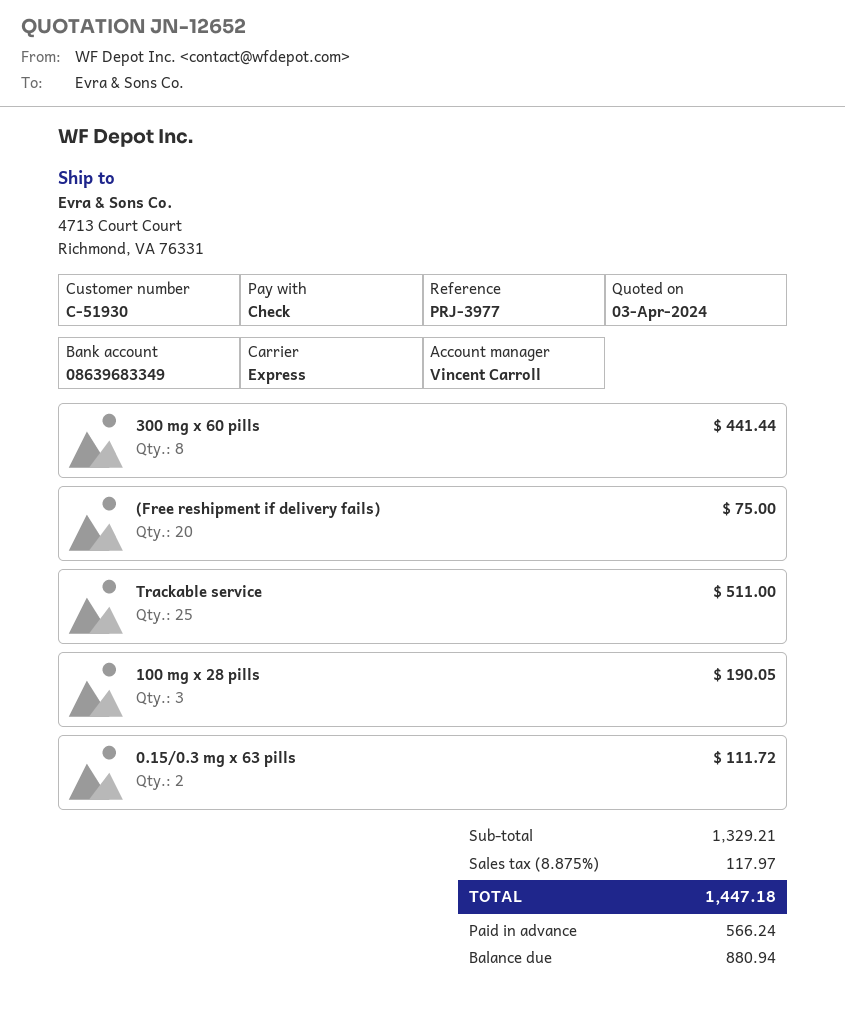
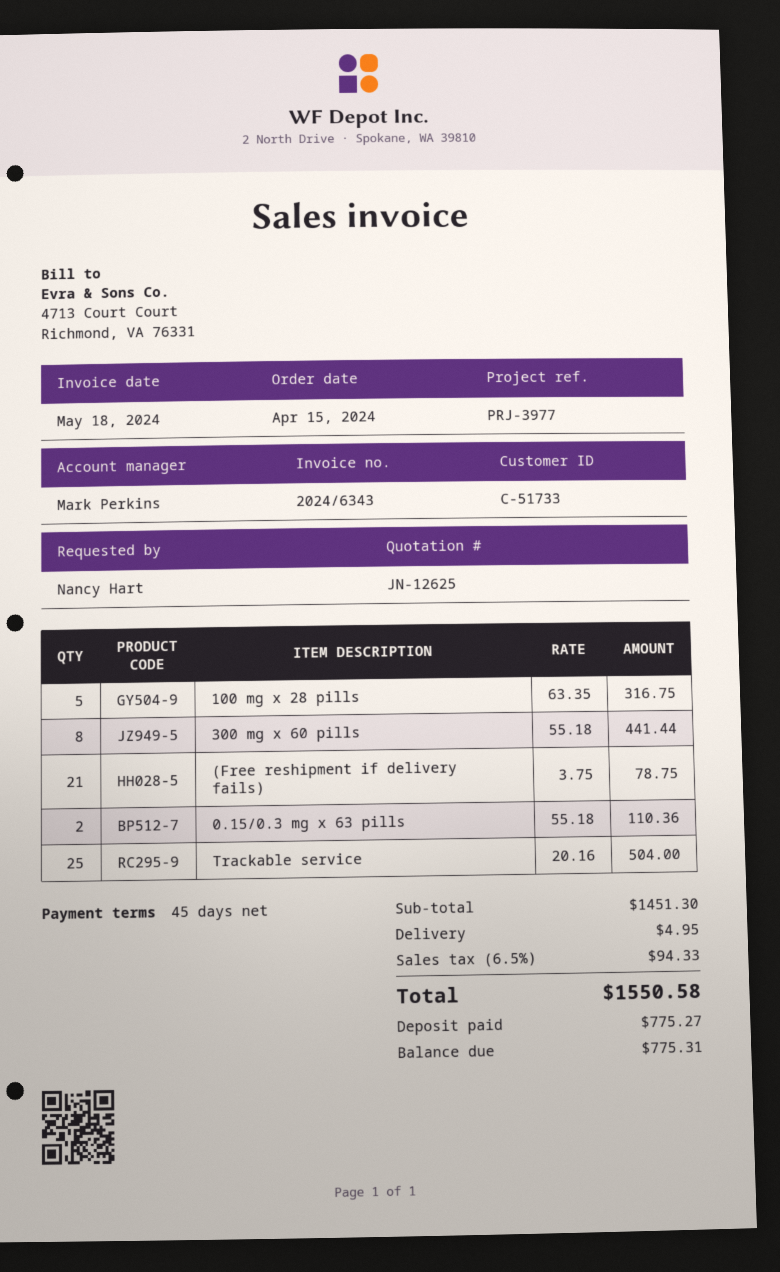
quote number: JN-12652 -> JN-12625
customer number: C-51930 -> C-51733
sales rep: Vincent Carroll -> Mark Perkins
(Free reshipment if delivery fails): 20 for 75.00 -> 21 for 78.75
Trackable service: 25 for 511.00 -> 25 for 504.00
100 mg x 28 pills: 3 for 190.05 -> 5 for 316.75
0.15/0.3 mg x 63 pills: 2 for 111.72 -> 2 for 110.36
subtotal: 1329.21 -> 1451.30
shipping: none -> 4.95
tax: 8.875% = 117.97 -> 6.5% = 94.33
total: 1447.18 -> 1550.58
deposit: 566.24 -> 775.27
balance: 880.94 -> 775.31

